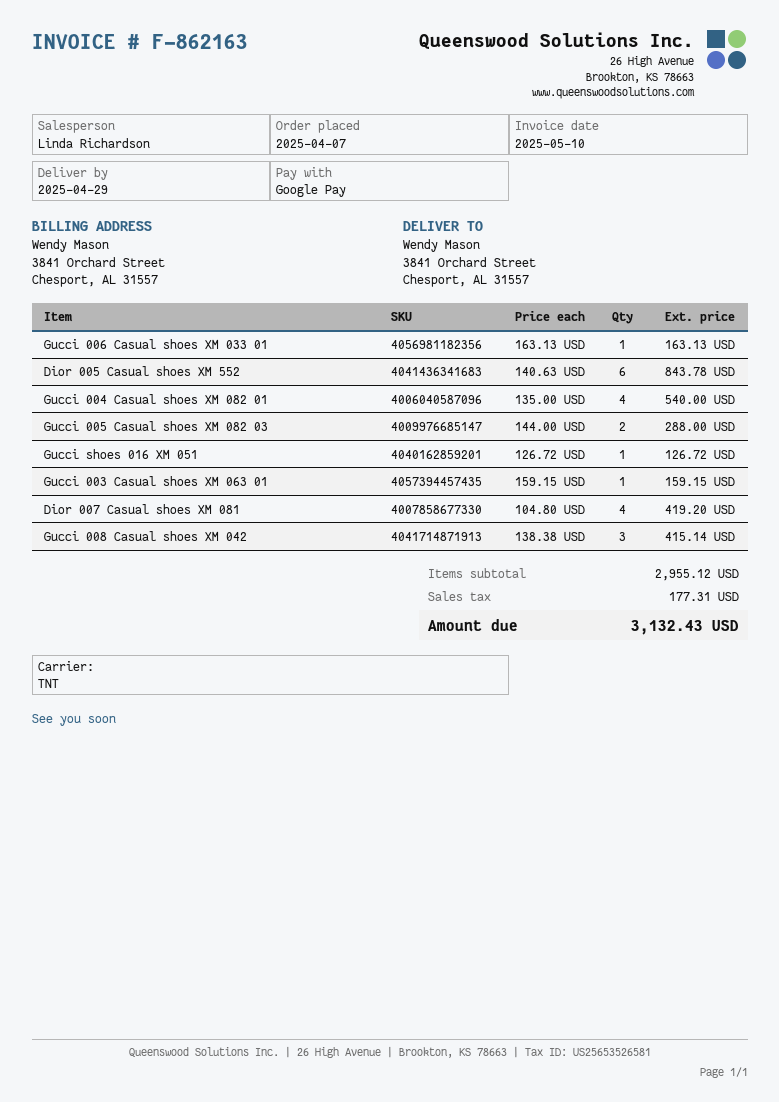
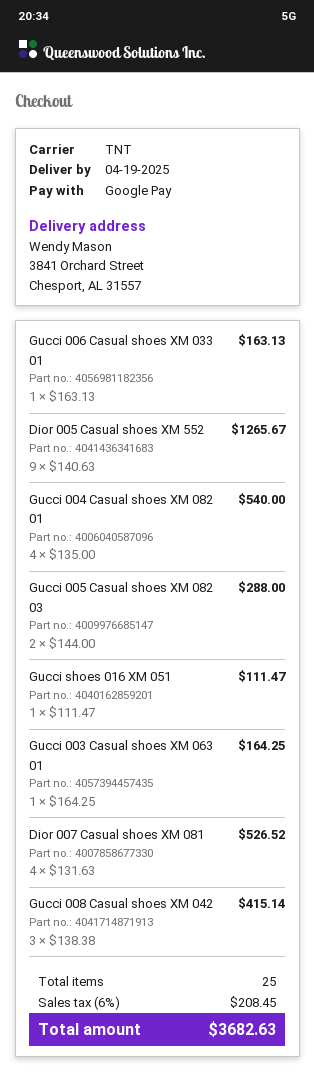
delivery date: 2025-04-29 -> 2025-04-19
Dior 005 Casual shoes XM 552: 6 x 140.63 = 843.78 -> 9 x 140.63 = 1265.67
Gucci shoes 016 XM 051: 1 x 126.72 = 126.72 -> 1 x 111.47 = 111.47
Gucci 003 Casual shoes XM 063 01: 1 x 159.15 = 159.15 -> 1 x 164.25 = 164.25
Dior 007 Casual shoes XM 081: 4 x 104.80 = 419.20 -> 4 x 131.63 = 526.52
tax: 177.31 -> 208.45
total: 3132.43 -> 3682.63

